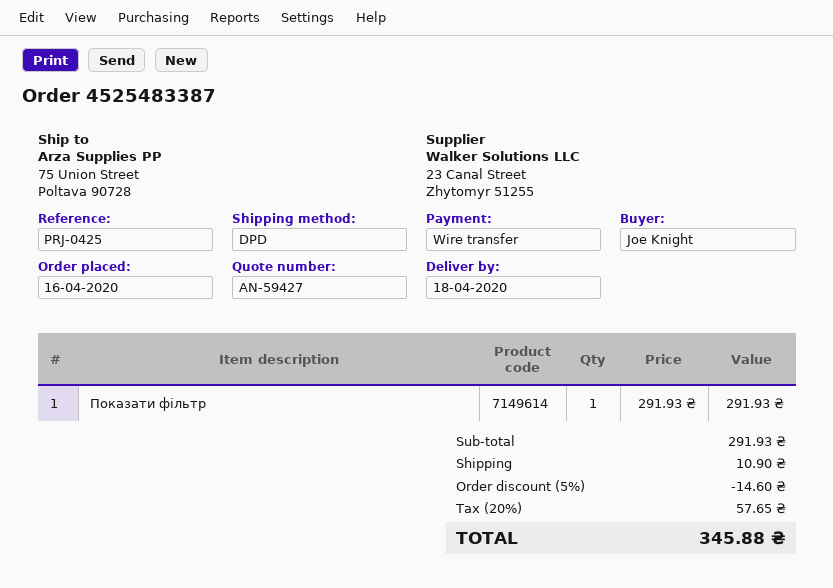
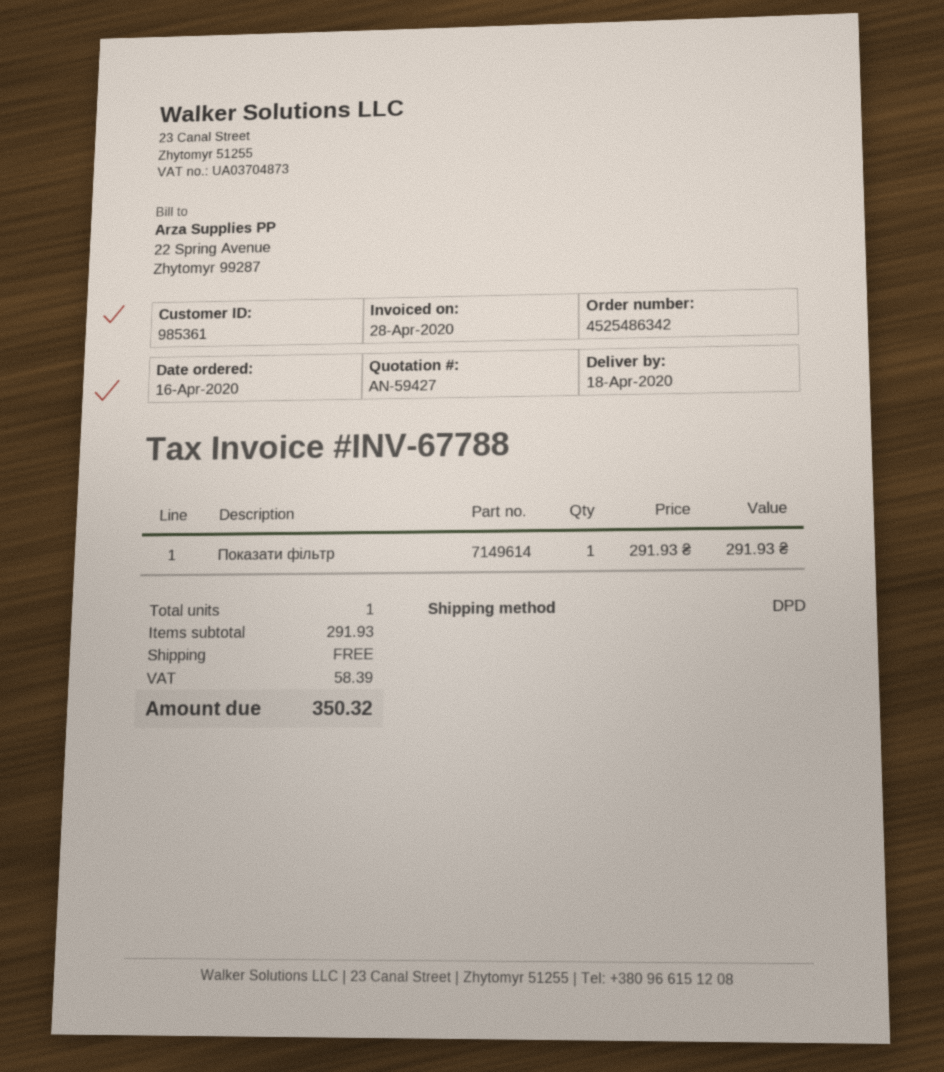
order number: 4525483387 -> 4525486342
discount: 5% = 14.60 -> none
shipping: 10.90 -> 0.00
tax: 57.65 -> 58.39
total: 345.88 -> 350.32

